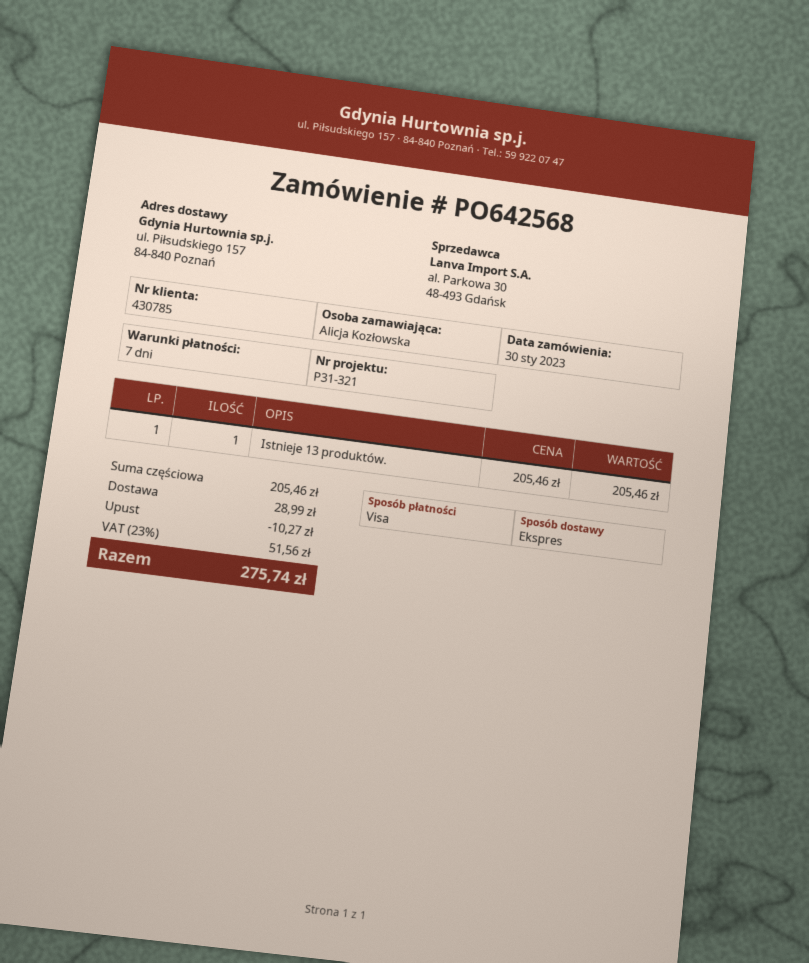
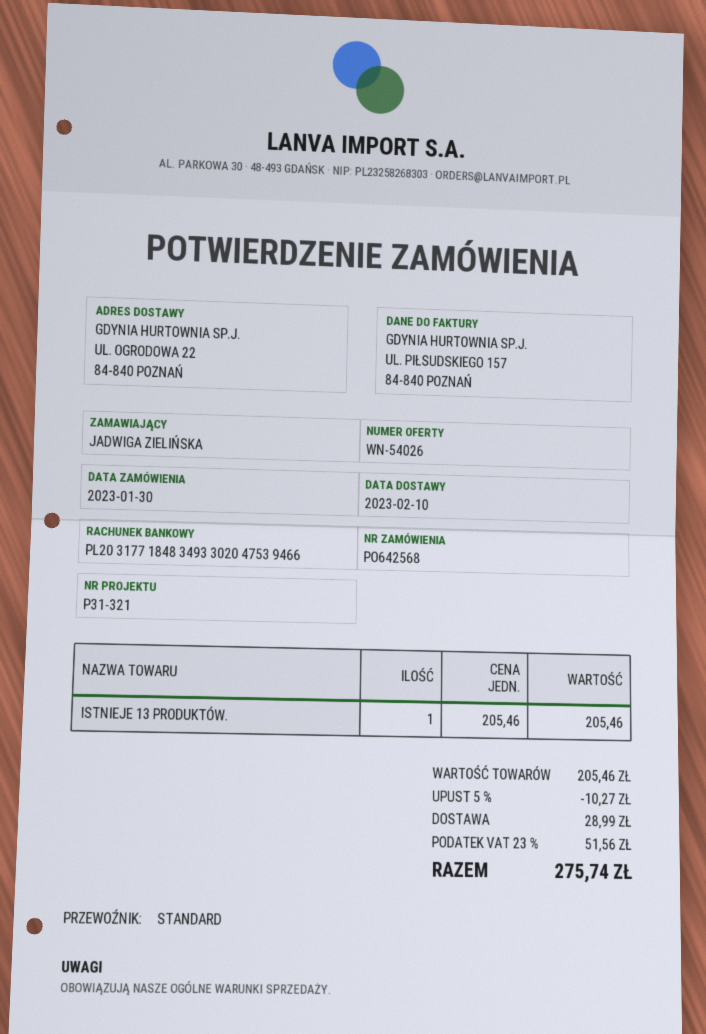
ordered by: Alicja Kozłowska -> JADWIGA ZIELIŃSKA
shipping method: express -> standard
ship to: ul. Piłsudskiego 157, 84-840 Poznań -> UL. OGRODOWA 22, 84-840 POZNAŃ

